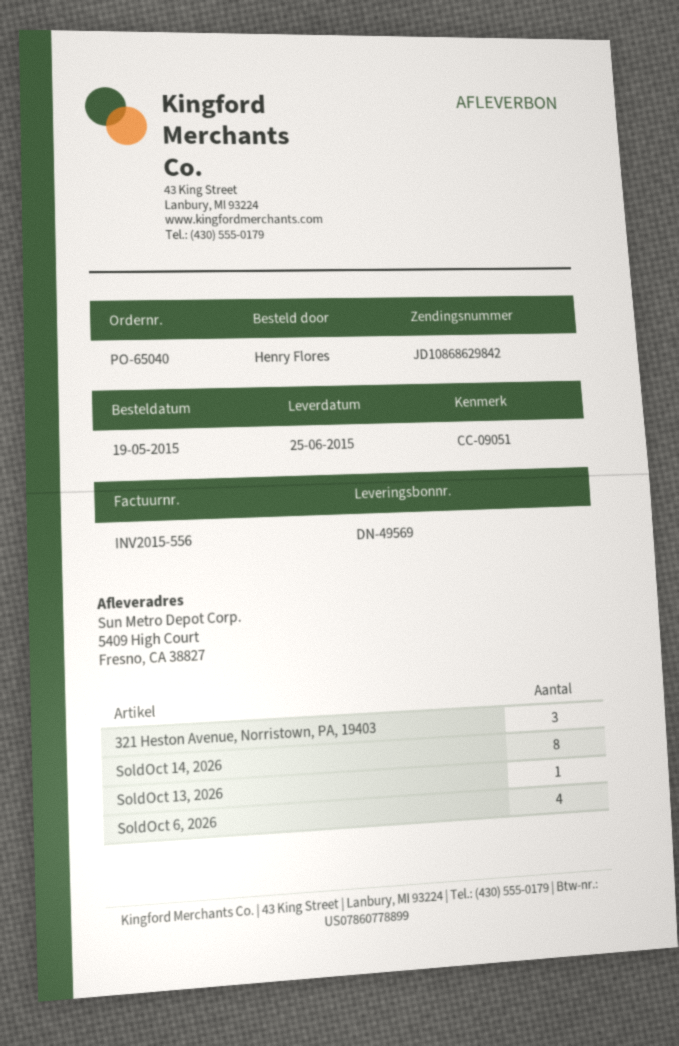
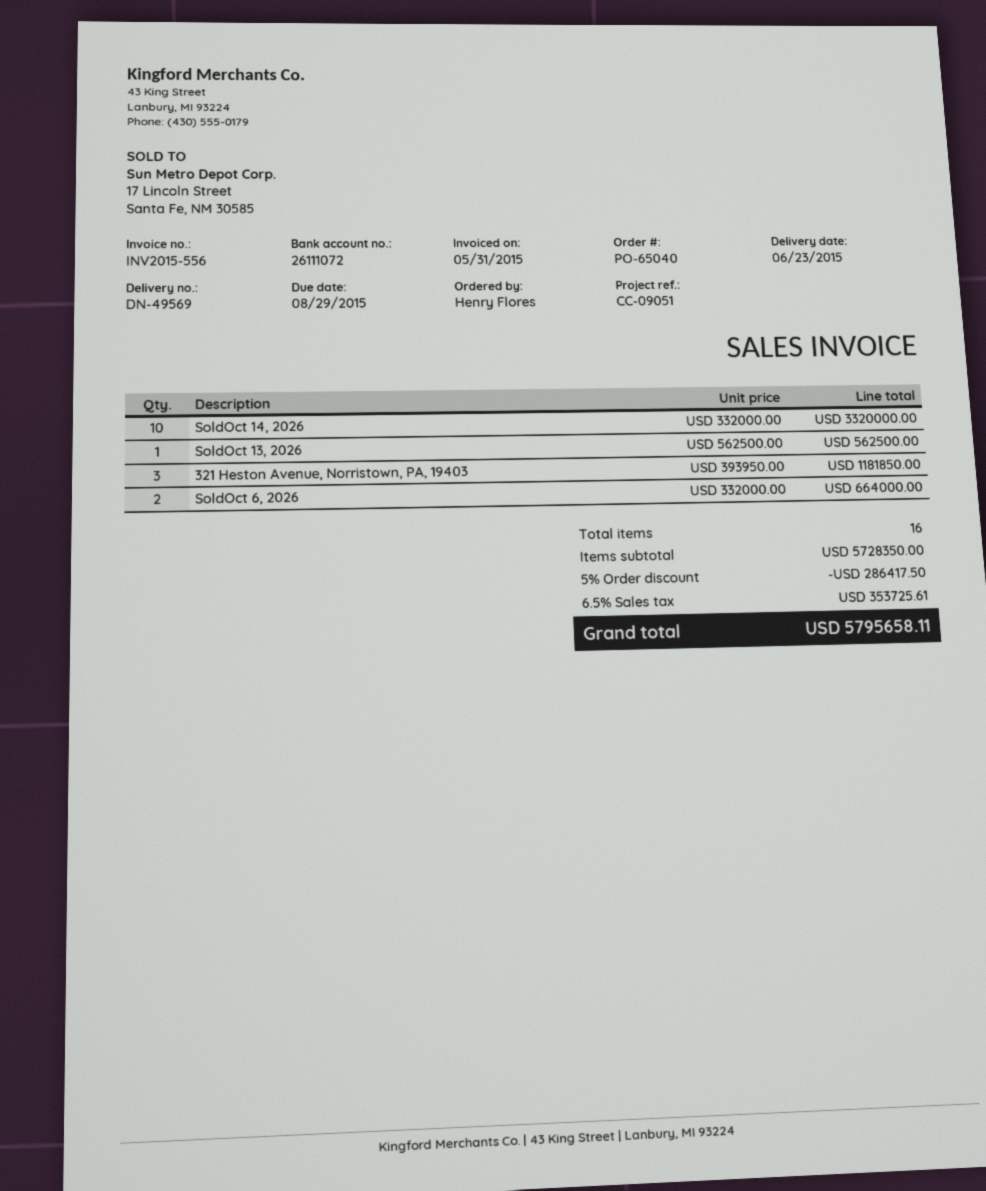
delivery date: 2015-06-25 -> 2015-06-23
SoldOct 14, 2026: 8 -> 10
SoldOct 6, 2026: 4 -> 2

